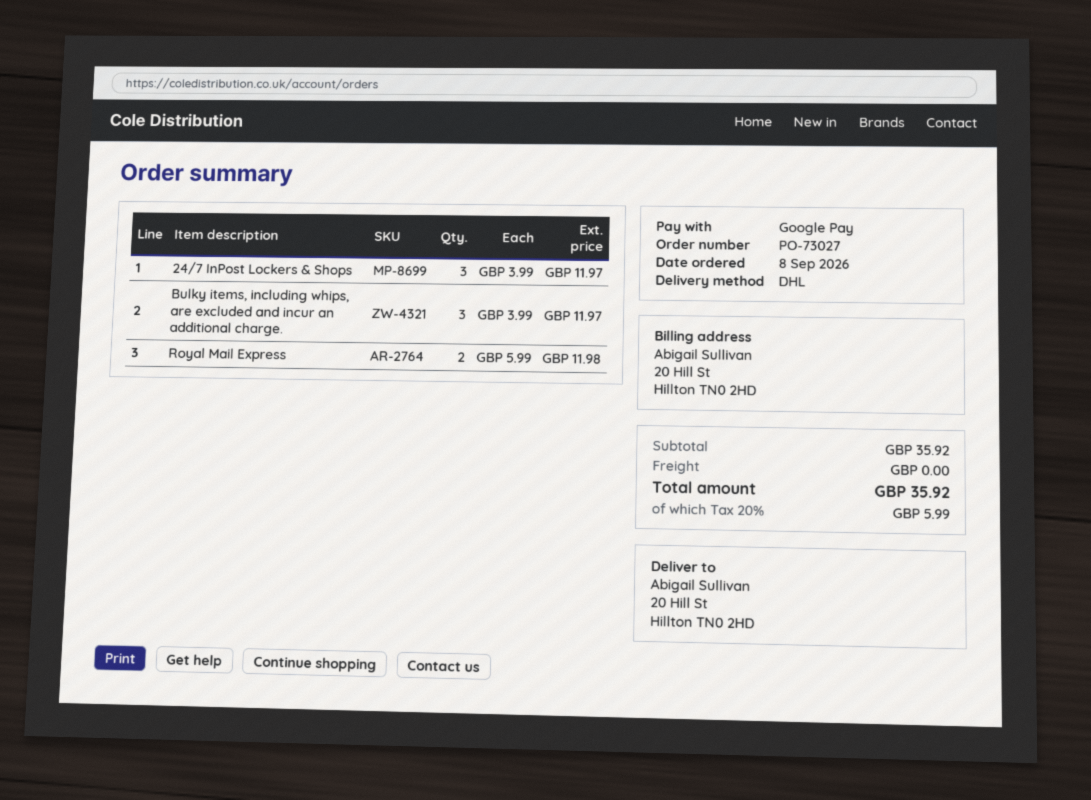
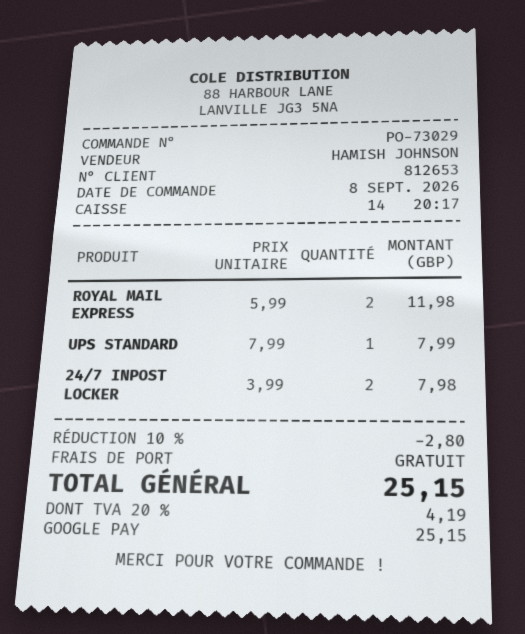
order number: PO-73027 -> PO-73029
24/7 InPost Lockers & Shops: 3 x 3.99 = 11.97 -> 2 x 3.99 = 7.98
Bulky items, including whips, are excluded and incur an additional charge.: 3 x 3.99 = 11.97 -> none
UPS STANDARD: none -> 1 x 7.99 = 7.99
discount: none -> 10% = 2.80
tax: 20% = 5.99 -> 20% = 4.19
total: 35.92 -> 25.15

